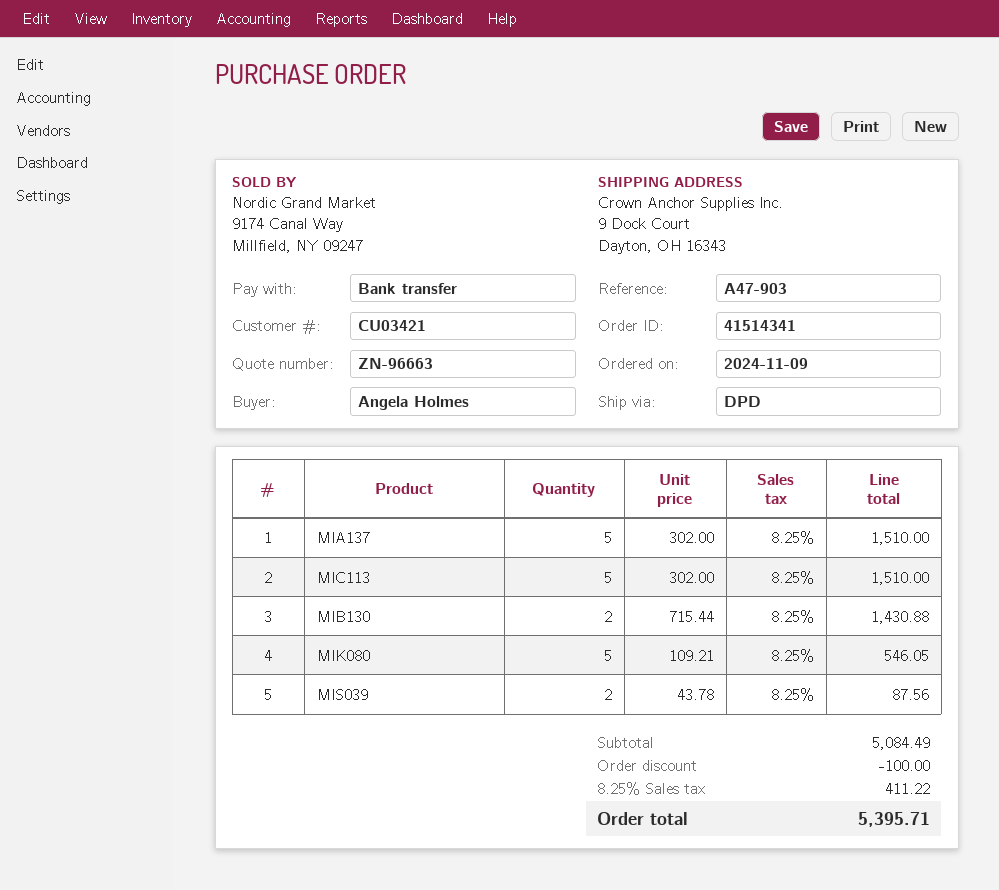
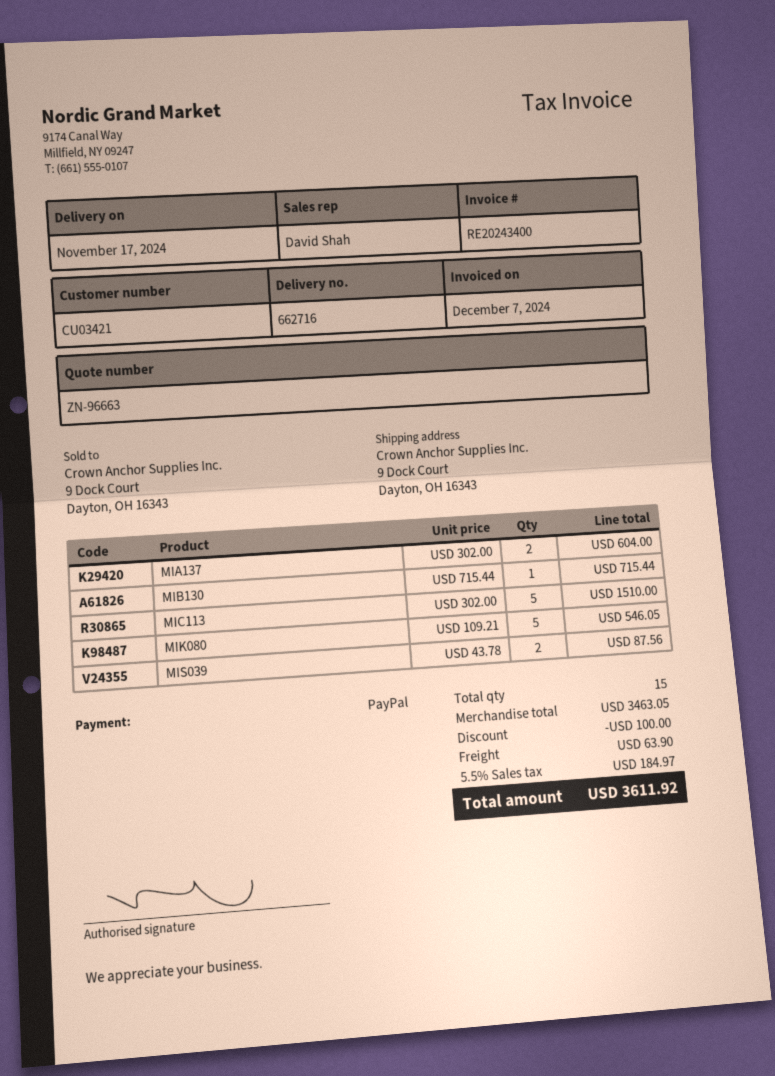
payment method: bank transfer -> PayPal
MIA137: 5 x 302.00 = 1510.00 -> 2 x 302.00 = 604.00
MIB130: 2 x 715.44 = 1430.88 -> 1 x 715.44 = 715.44
subtotal: 5084.49 -> 3463.05
shipping: none -> 63.90
tax: 8.25% = 411.22 -> 5.5% = 184.97
total: 5395.71 -> 3611.92

